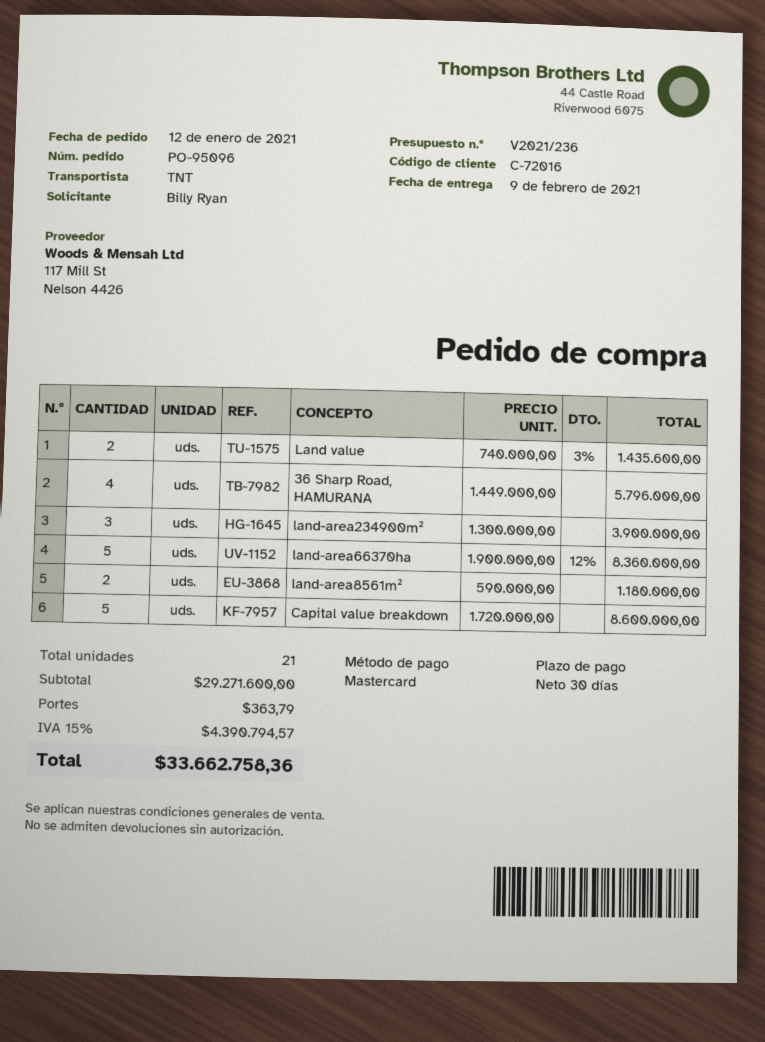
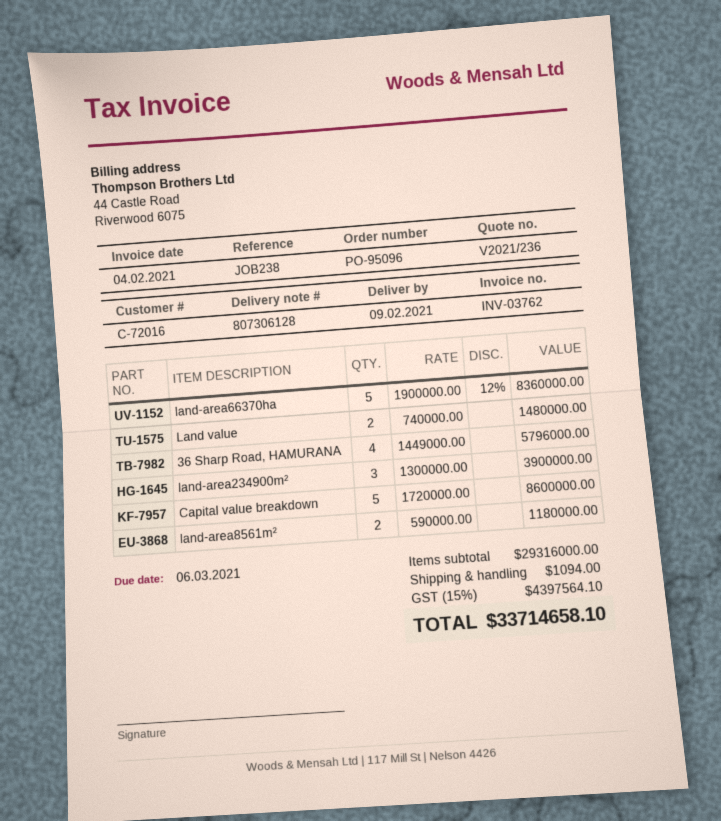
Land value: 2 x 740000.00 - 3% = 1435600.00 -> 2 x 740000.00 = 1480000.00
subtotal: 29271600.00 -> 29316000.00
shipping: 363.79 -> 1094.00
tax: 15% = 4390794.57 -> 15% = 4397564.10
total: 33662758.36 -> 33714658.10

